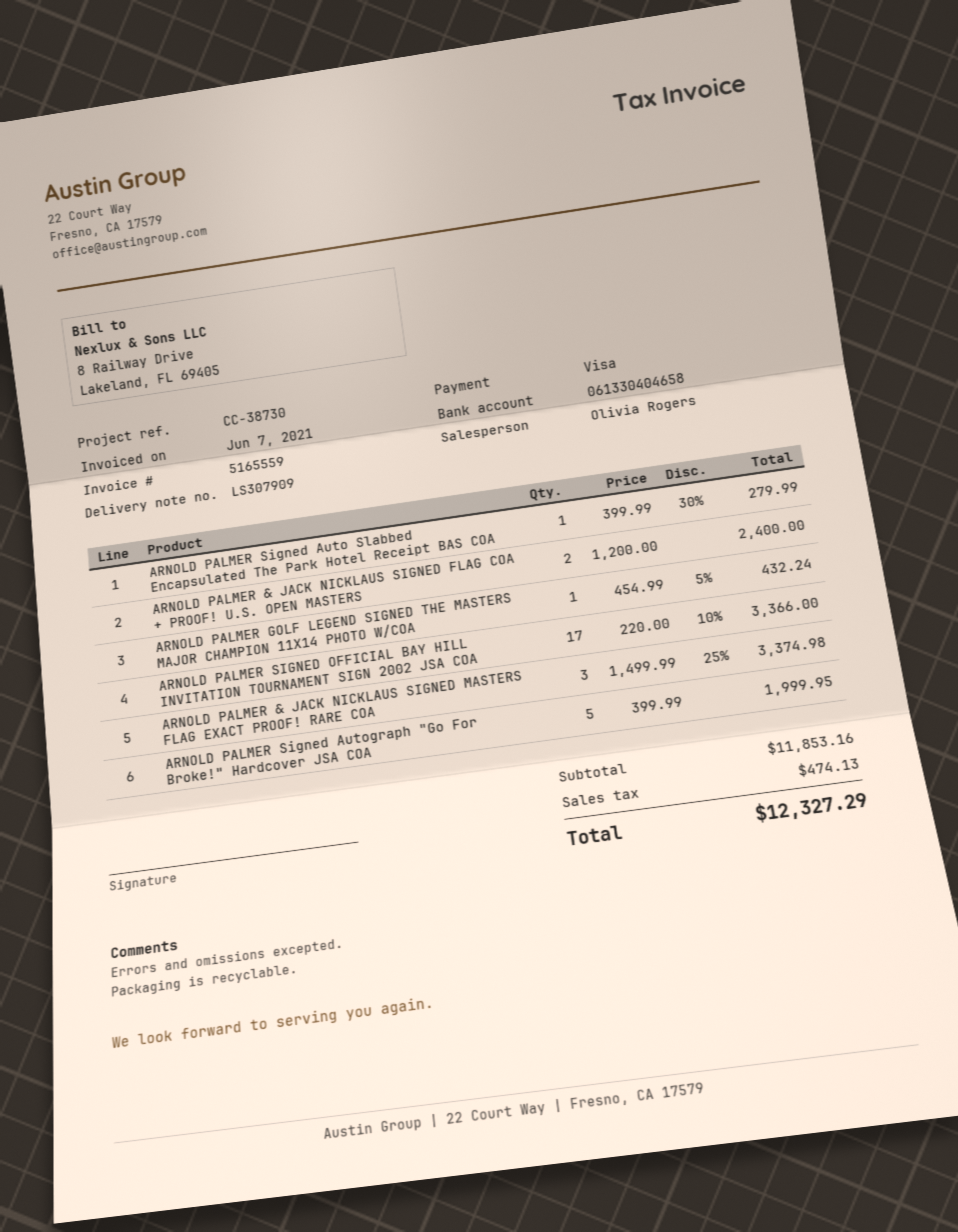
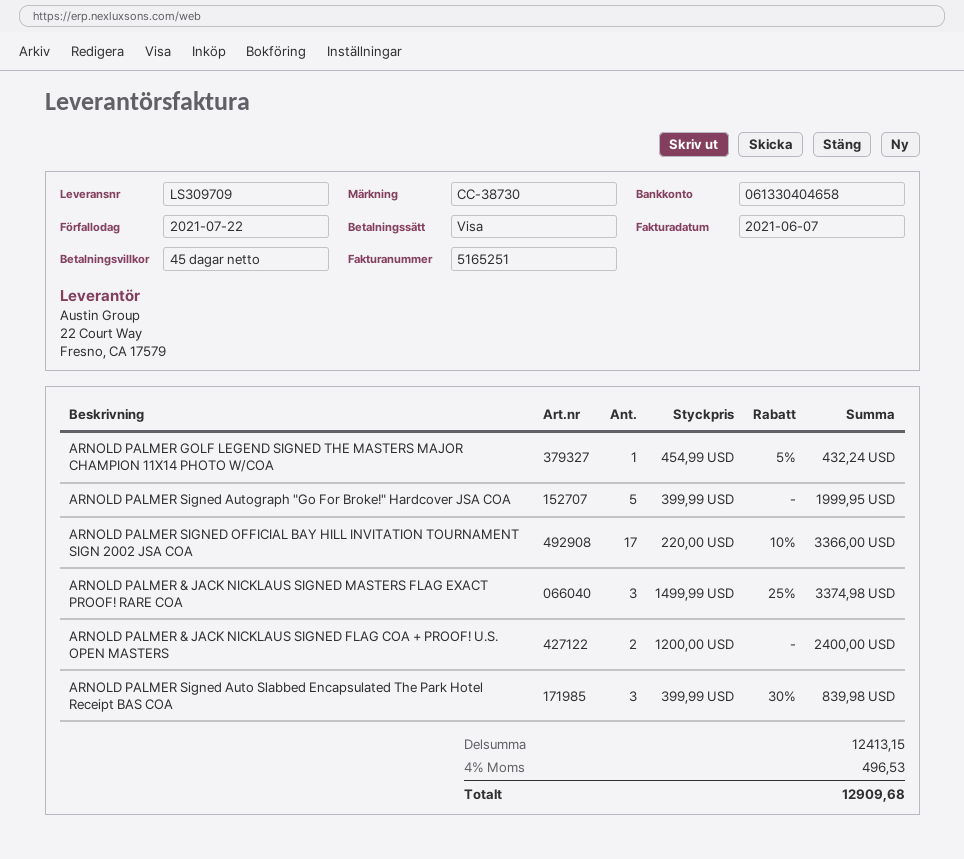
delivery note number: LS307909 -> LS309709
invoice number: 5165559 -> 5165251
ARNOLD PALMER Signed Auto Slabbed Encapsulated The Park Hotel Receipt BAS COA: 1 x 399.99 - 30% = 279.99 -> 3 x 399.99 - 30% = 839.98
subtotal: 11853.16 -> 12413.15
tax: 474.13 -> 496.53
total: 12327.29 -> 12909.68

